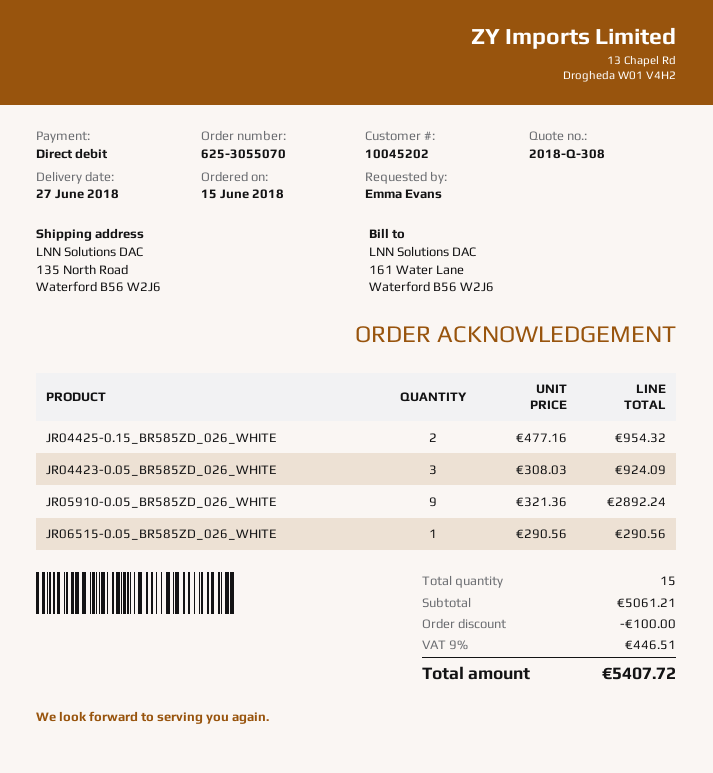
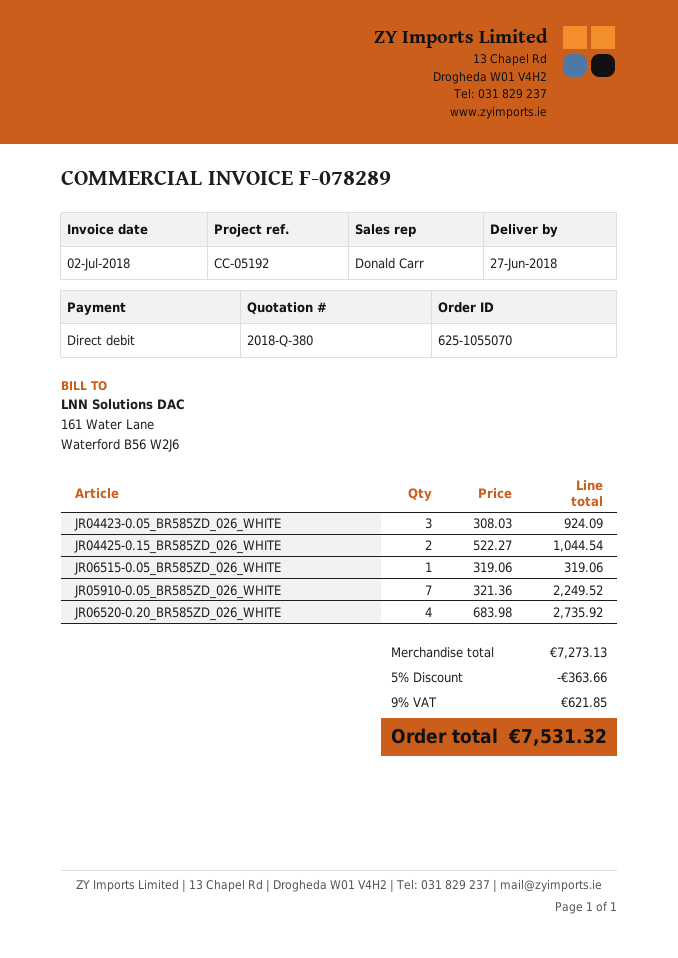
quote number: 2018-Q-308 -> 2018-Q-380
order number: 625-3055070 -> 625-1055070
JR04425-0.15_BR585ZD_026_WHITE: 2 x 477.16 = 954.32 -> 2 x 522.27 = 1044.54
JR05910-0.05_BR585ZD_026_WHITE: 9 x 321.36 = 2892.24 -> 7 x 321.36 = 2249.52
JR06515-0.05_BR585ZD_026_WHITE: 1 x 290.56 = 290.56 -> 1 x 319.06 = 319.06
JR06520-0.20_BR585ZD_026_WHITE: none -> 4 x 683.98 = 2735.92
subtotal: 5061.21 -> 7273.13
discount: 100.00 -> 363.66
tax: 9% = 446.51 -> 9% = 621.85
total: 5407.72 -> 7531.32

